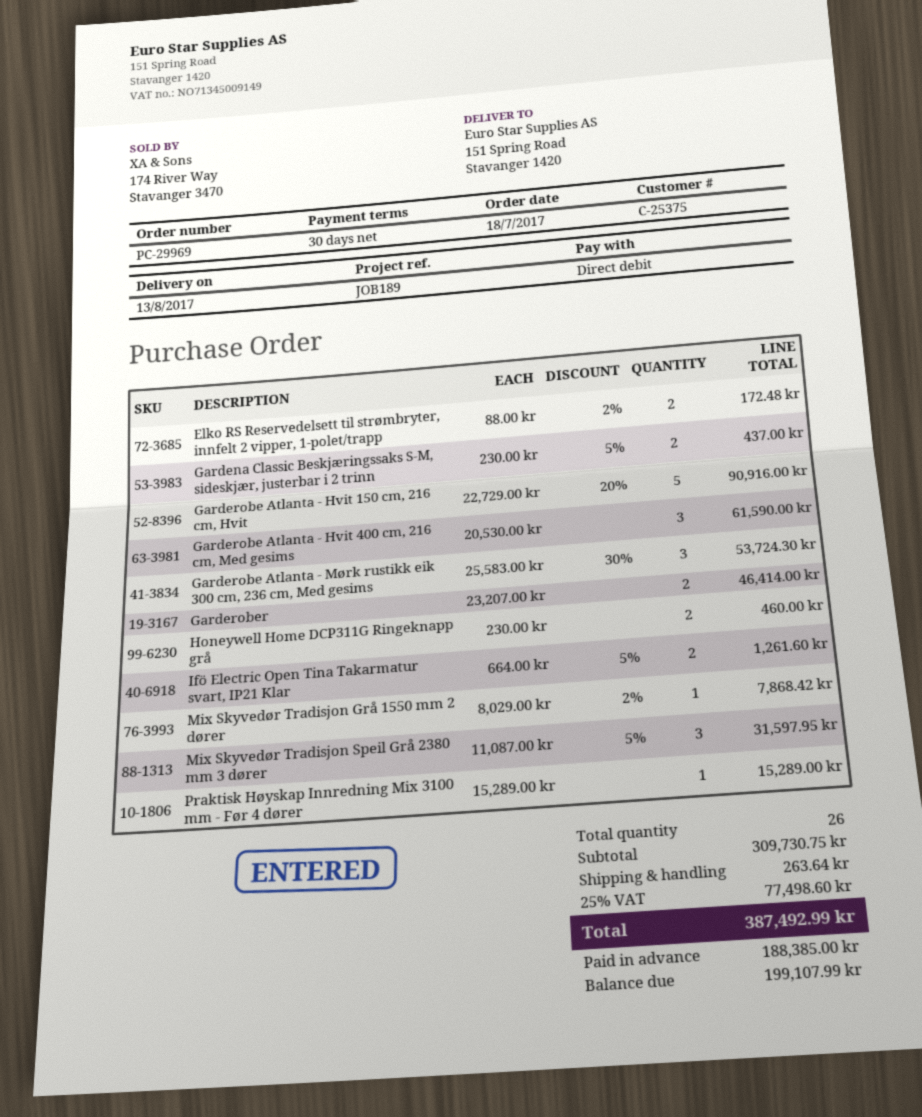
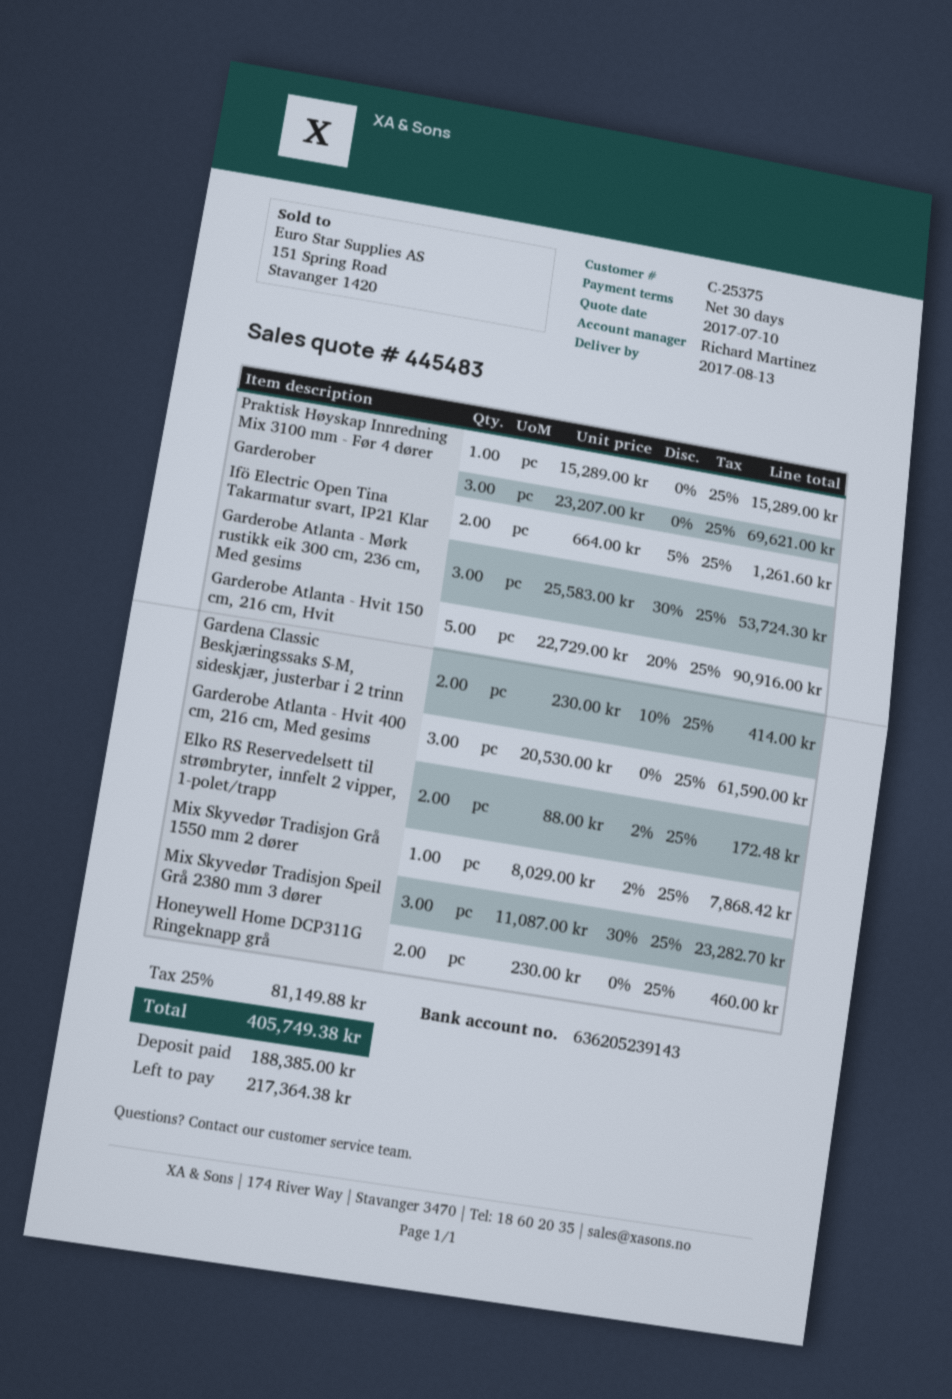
Gardena Classic Beskjæringssaks S-M, sideskjær, justerbar i 2 trinn: 2 x 230.00 - 5% = 437.00 -> 2 x 230.00 - 10% = 414.00
Garderober: 2 x 23207.00 = 46414.00 -> 3 x 23207.00 = 69621.00
Mix Skyvedør Tradisjon Speil Grå 2380 mm 3 dører: 3 x 11087.00 - 5% = 31597.95 -> 3 x 11087.00 - 30% = 23282.70
shipping: 263.64 -> none
tax: 25% = 77498.60 -> 25% = 81149.88
total: 387492.99 -> 405749.38
balance: 199107.99 -> 217364.38

